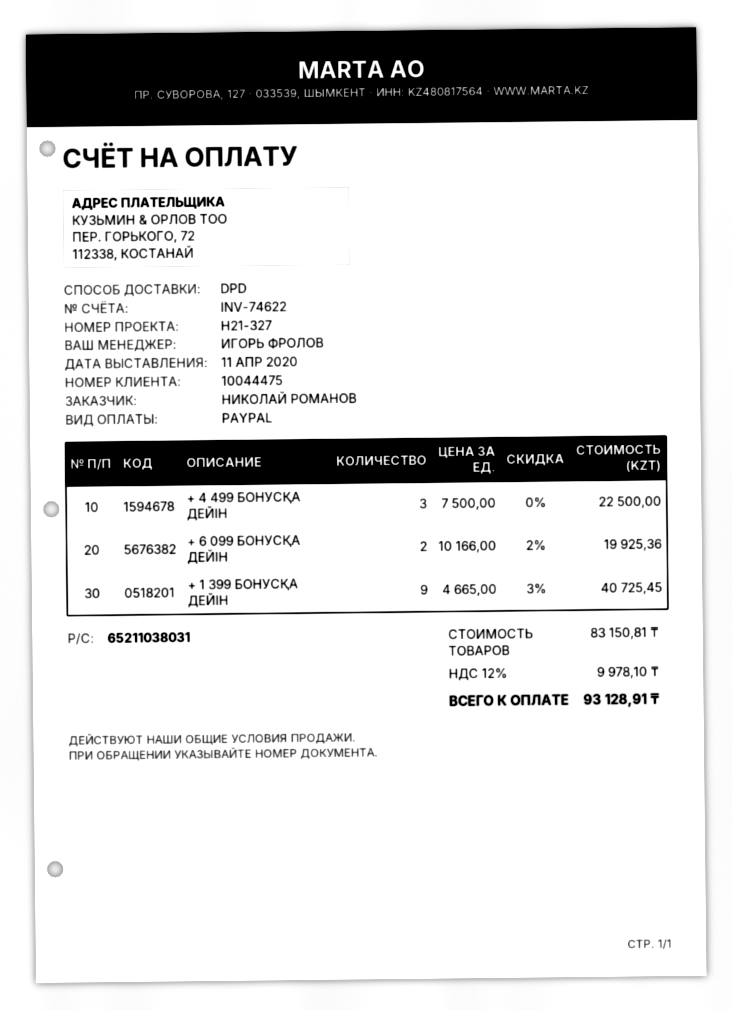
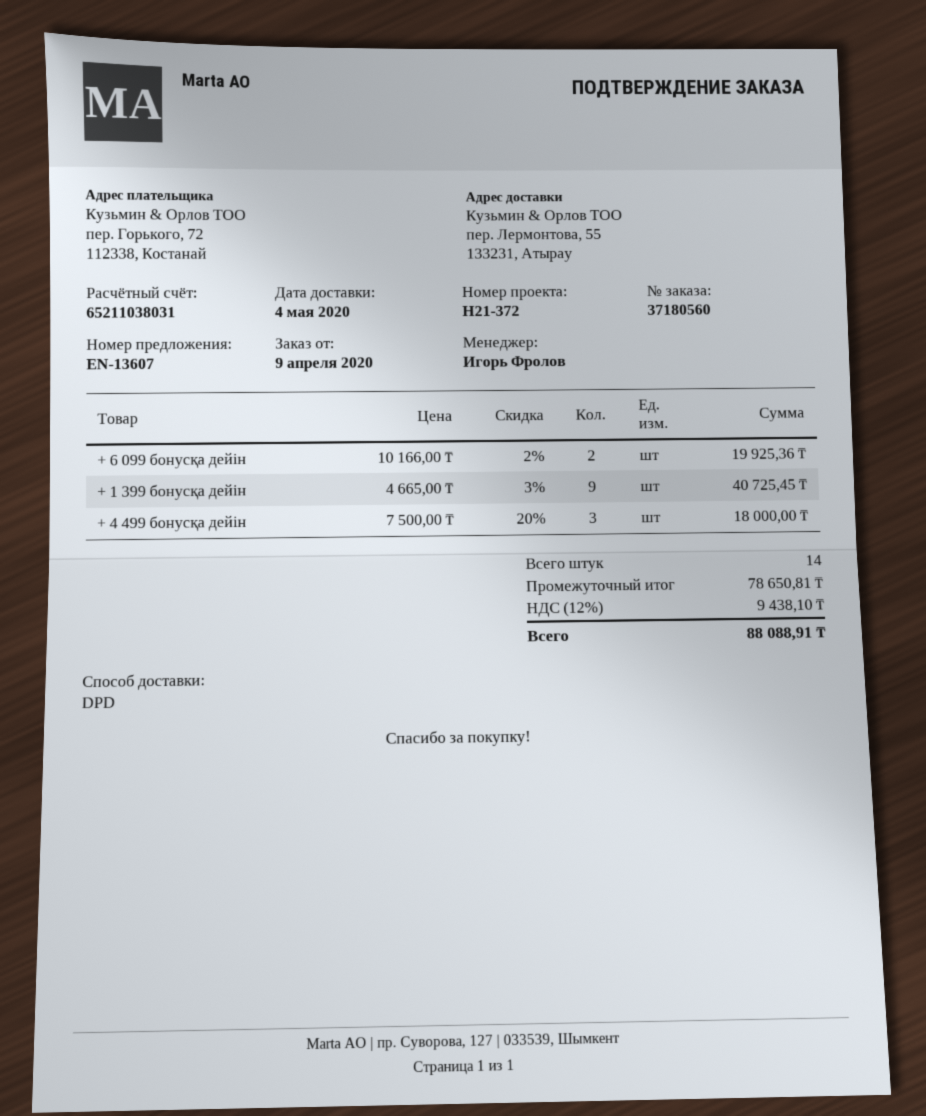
reference: H21-327 -> H21-372
+ 4 499 БОНУСҚА ДЕЙІН: 3 x 7500.00 = 22500.00 -> 3 x 7500.00 - 20% = 18000.00
subtotal: 83150.81 -> 78650.81
tax: 12% = 9978.10 -> 12% = 9438.10
total: 93128.91 -> 88088.91

